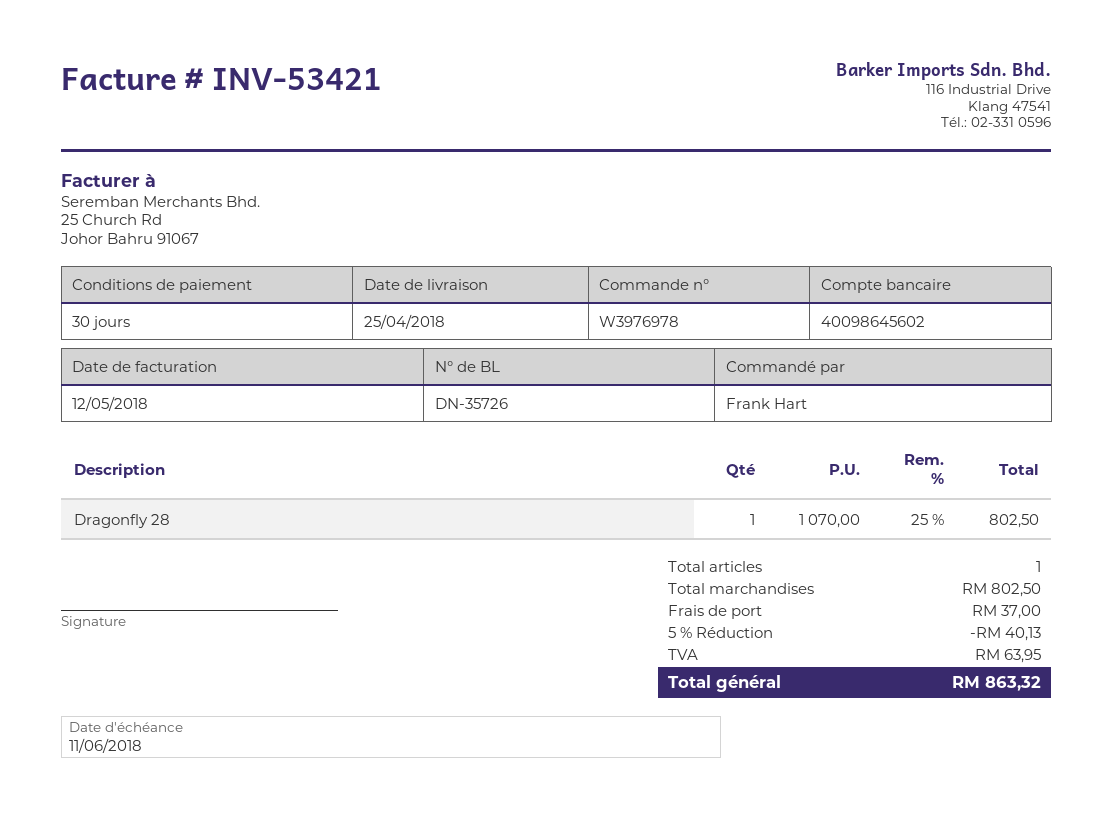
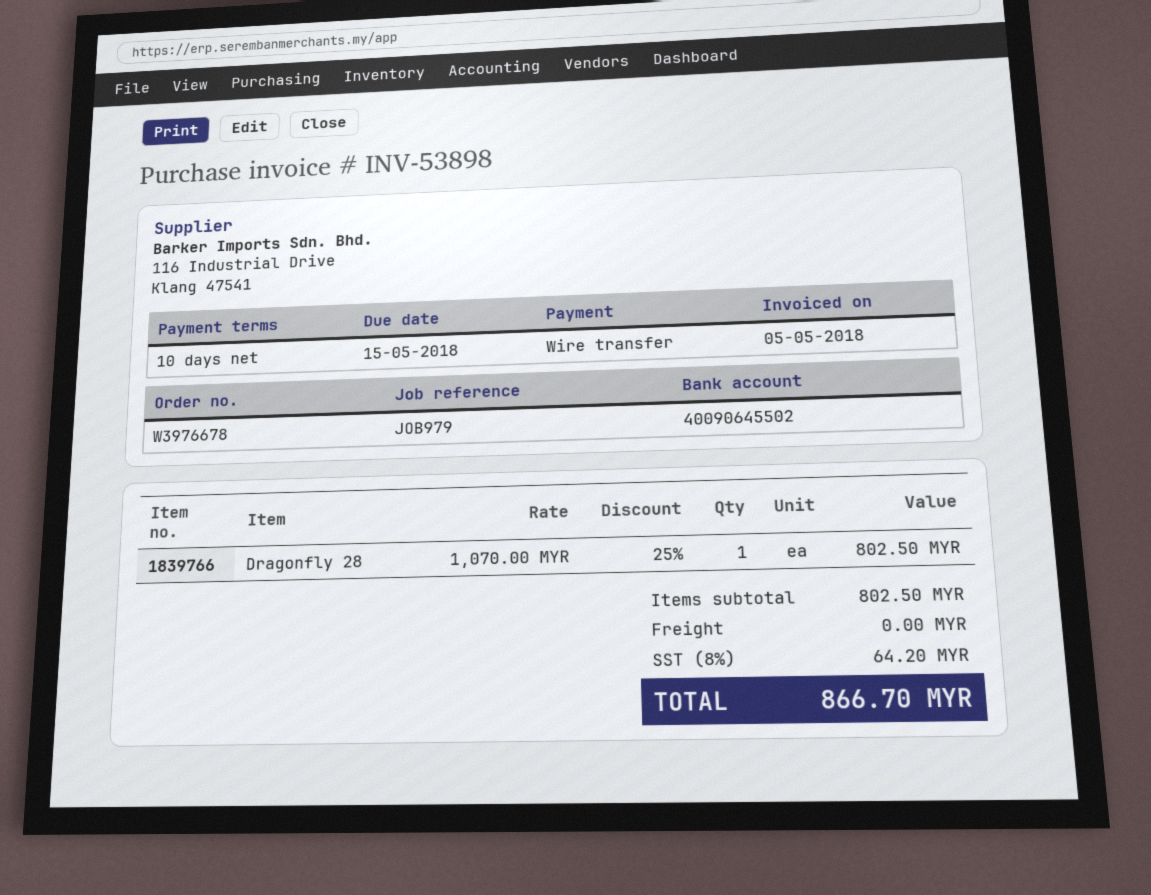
order number: W3976978 -> W3976678
invoice number: INV-53421 -> INV-53898
invoice date: 2018-05-12 -> 2018-05-05
payment terms: 30 days -> 10 days
due date: 2018-06-11 -> 2018-05-15
bank account: 40098645602 -> 40090645502
discount: 5% = 40.13 -> none
shipping: 37.00 -> 0.00
tax: 63.95 -> 64.20
total: 863.32 -> 866.70

